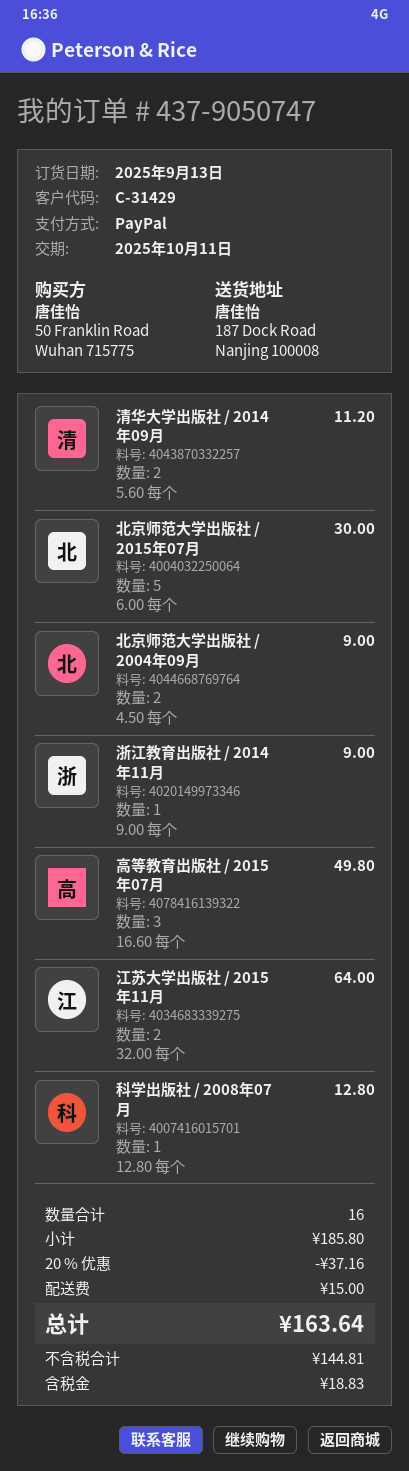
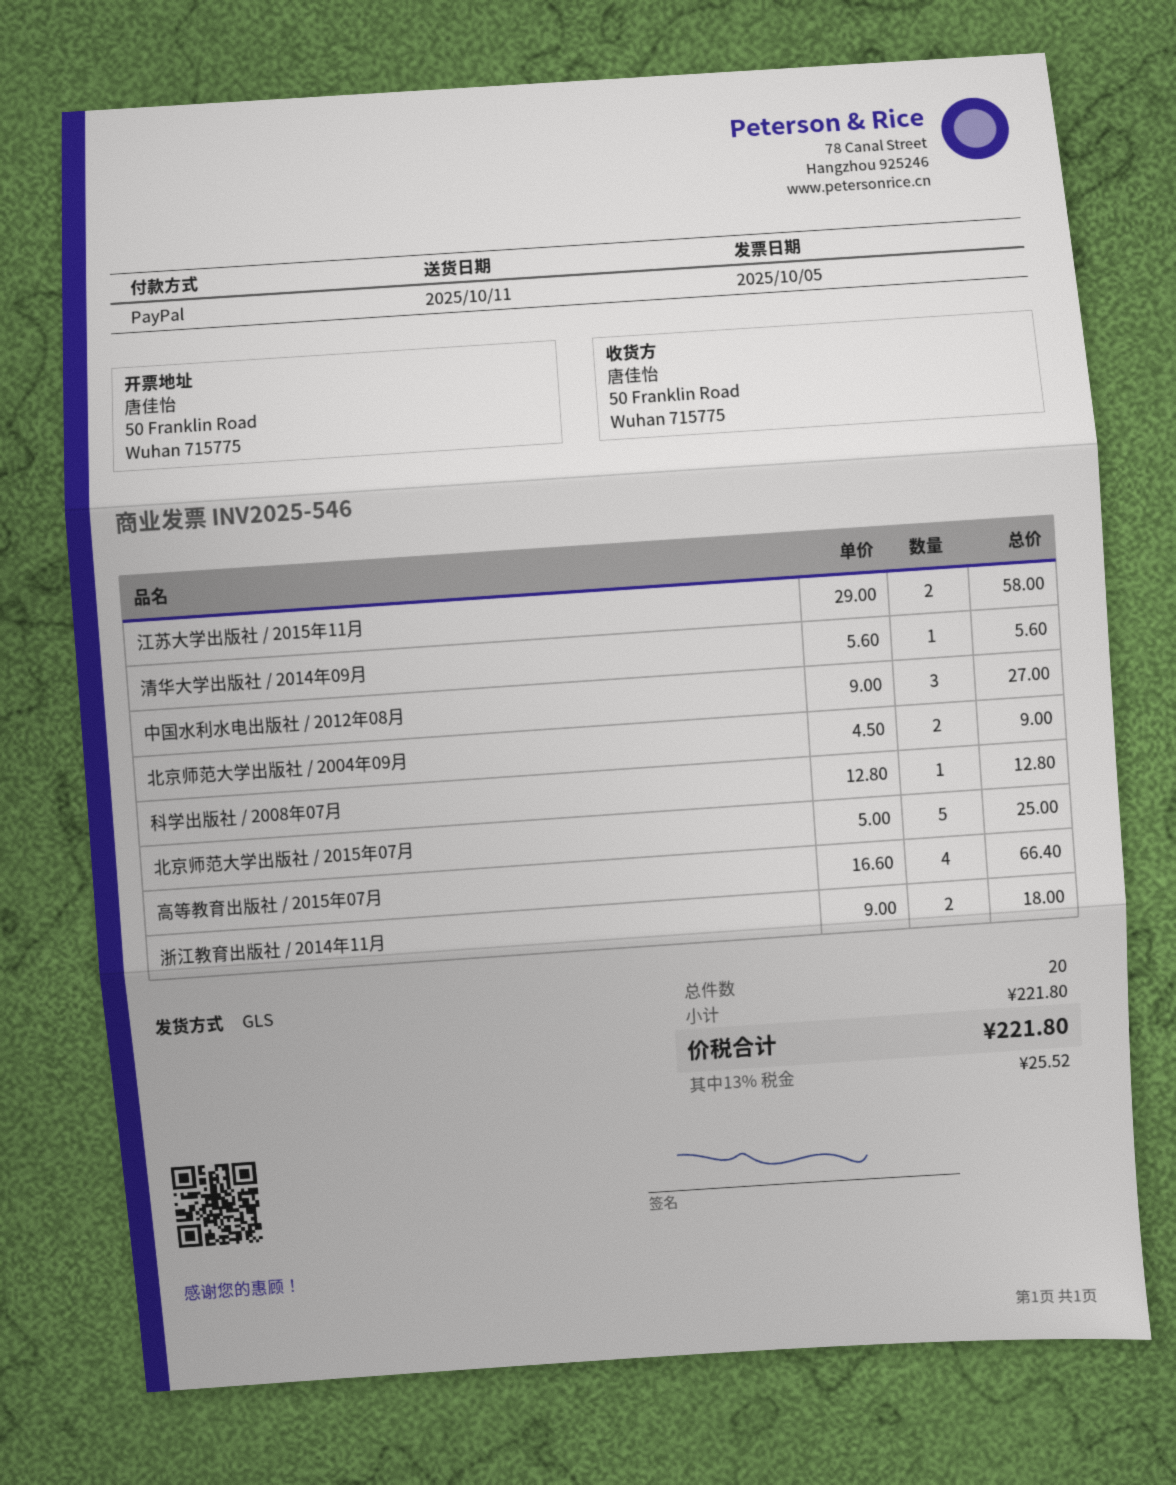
ship to: 187 Dock Road, Nanjing 100008 -> 50 Franklin Road, Wuhan 715775
清华大学出版社 / 2014年09月: 2 x 5.60 = 11.20 -> 1 x 5.60 = 5.60
北京师范大学出版社 / 2015年07月: 5 x 6.00 = 30.00 -> 5 x 5.00 = 25.00
浙江教育出版社 / 2014年11月: 1 x 9.00 = 9.00 -> 2 x 9.00 = 18.00
高等教育出版社 / 2015年07月: 3 x 16.60 = 49.80 -> 4 x 16.60 = 66.40
江苏大学出版社 / 2015年11月: 2 x 32.00 = 64.00 -> 2 x 29.00 = 58.00
中国水利水电出版社 / 2012年08月: none -> 3 x 9.00 = 27.00
total quantity: 16 -> 20
subtotal: 185.80 -> 221.80
discount: 20% = 37.16 -> none
shipping: 15.00 -> none
tax: 18.83 -> 25.52
total: 163.64 -> 221.80

